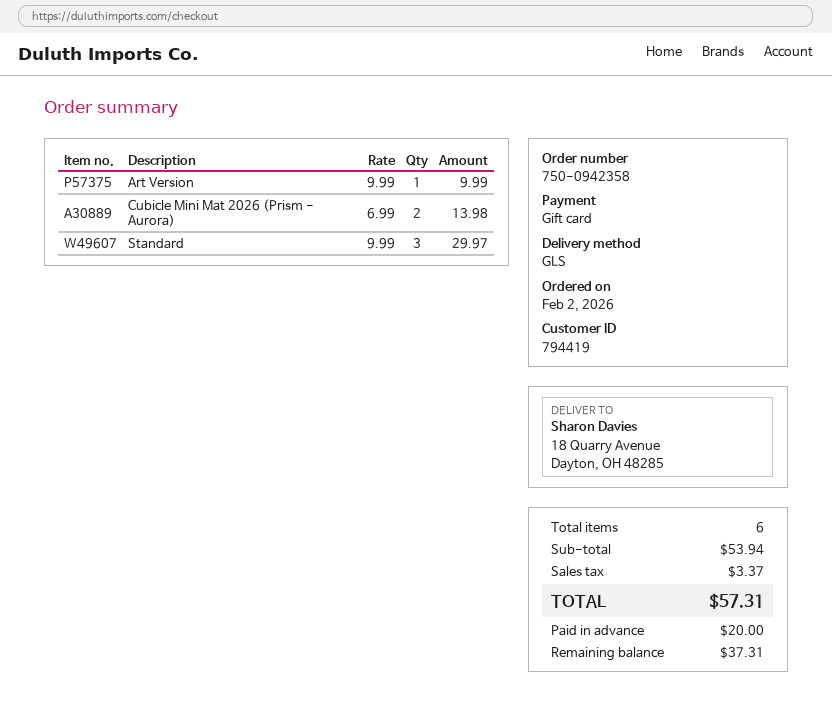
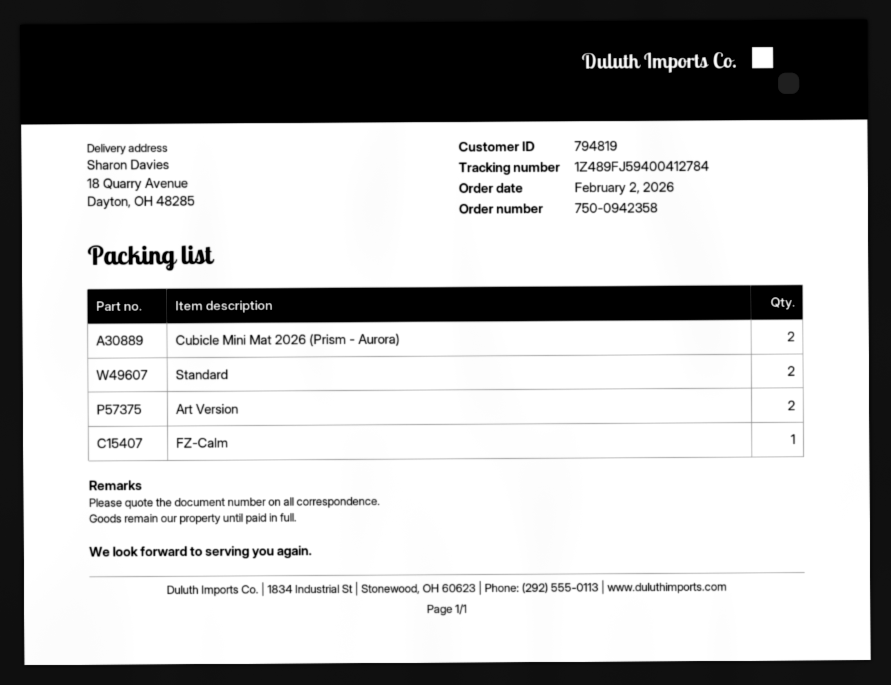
customer number: 794419 -> 794819
Art Version: 1 -> 2
Standard: 3 -> 2
FZ-Calm: none -> 1

